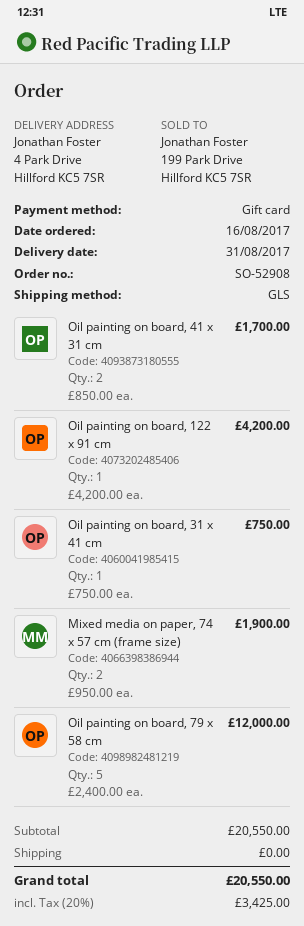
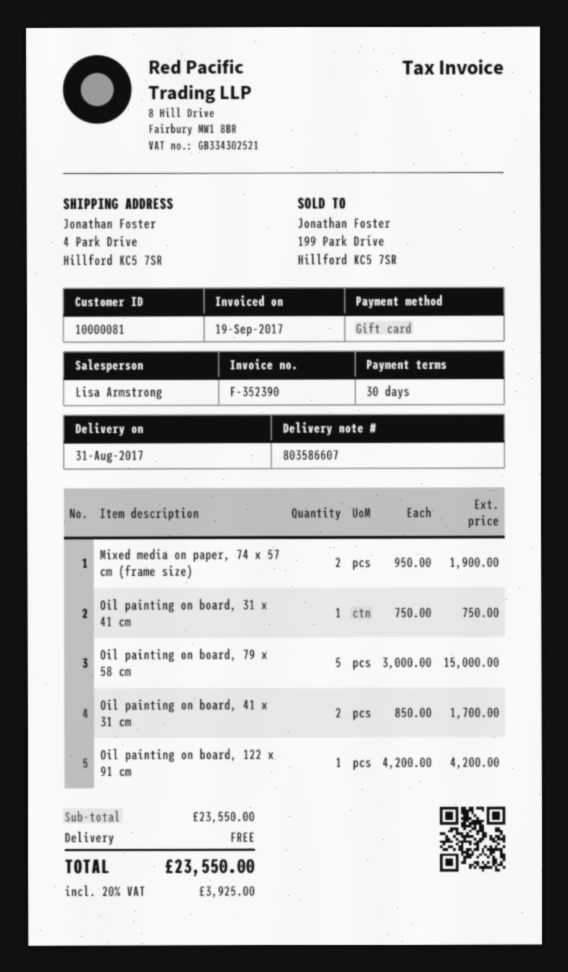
Oil painting on board, 79 x 58 cm: 5 x 2400.00 = 12000.00 -> 5 x 3000.00 = 15000.00
subtotal: 20550.00 -> 23550.00
tax: 20% = 3425.00 -> 20% = 3925.00
total: 20550.00 -> 23550.00

